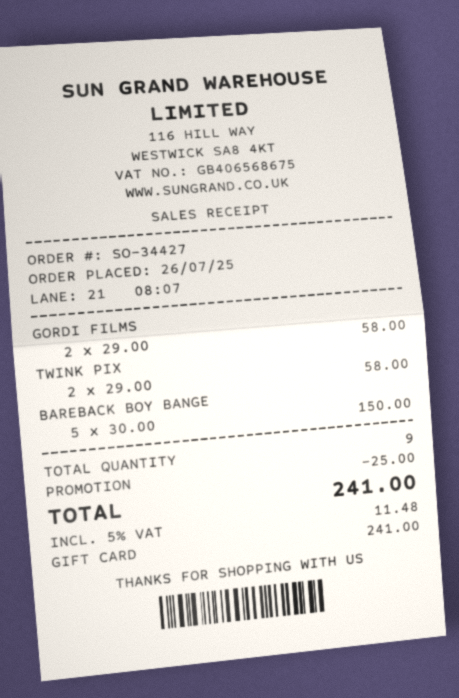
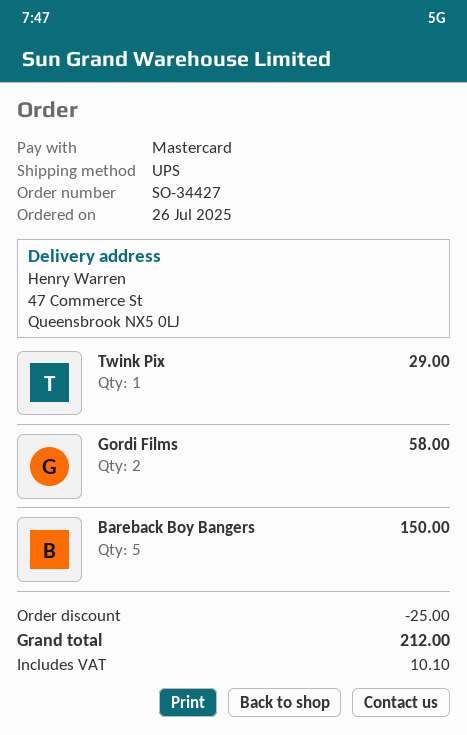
payment method: gift card -> Mastercard
TWINK PIX: 2 for 58.00 -> 1 for 29.00
tax: 11.48 -> 10.10
total: 241.00 -> 212.00

